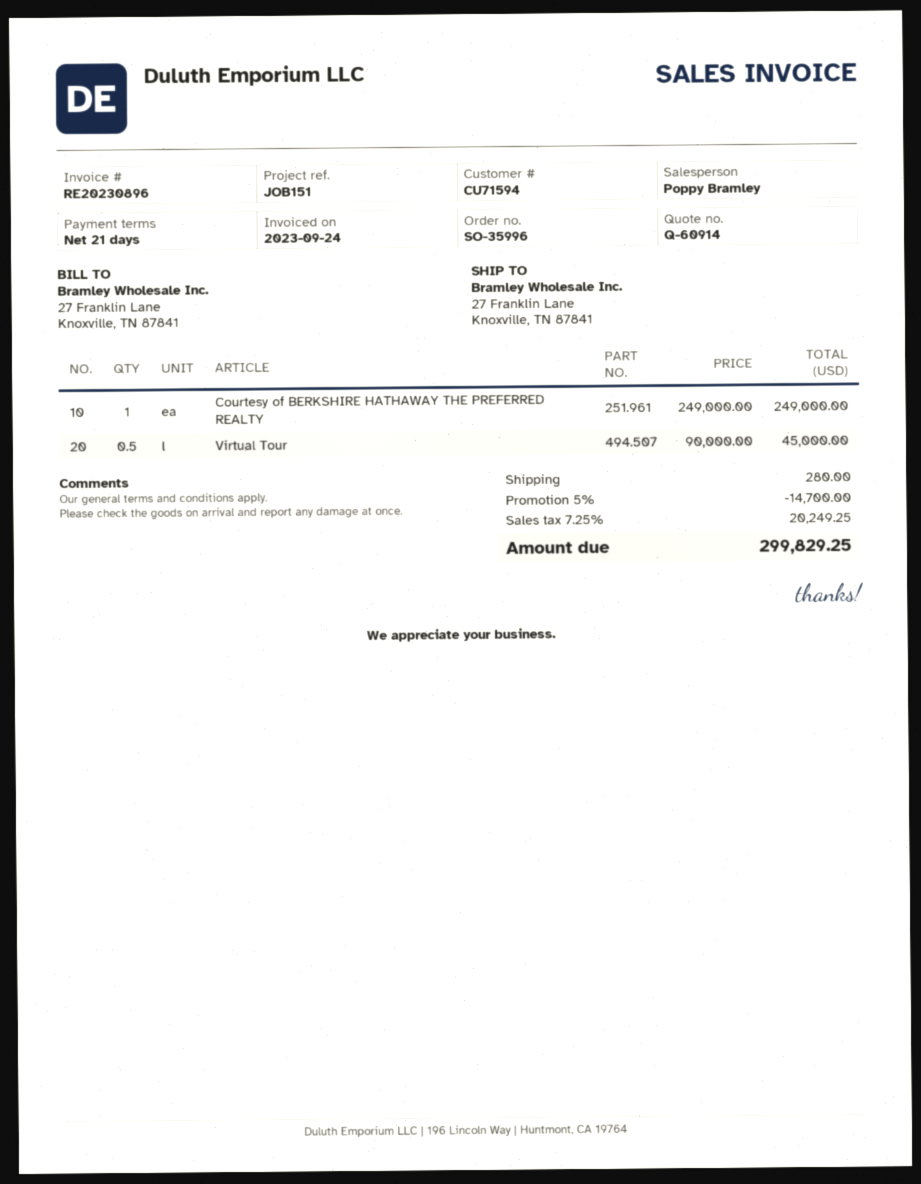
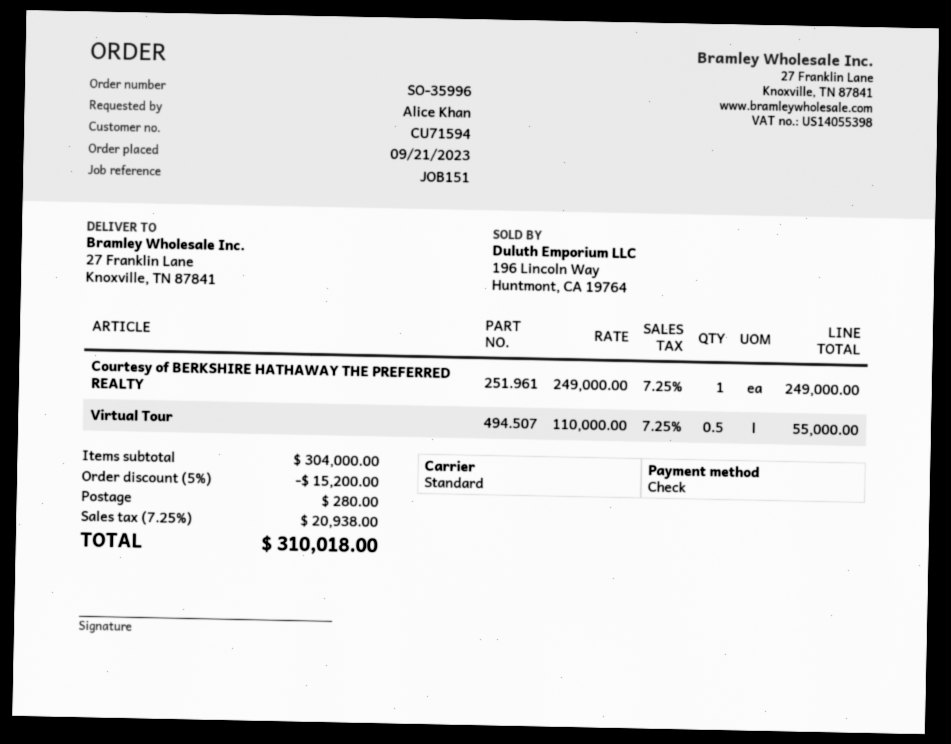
Virtual Tour: 0.5 x 90000.00 = 45000.00 -> 0.5 x 110000.00 = 55000.00
discount: 5% = 14700.00 -> 5% = 15200.00
tax: 7.25% = 20249.25 -> 7.25% = 20938.00
total: 299829.25 -> 310018.00

